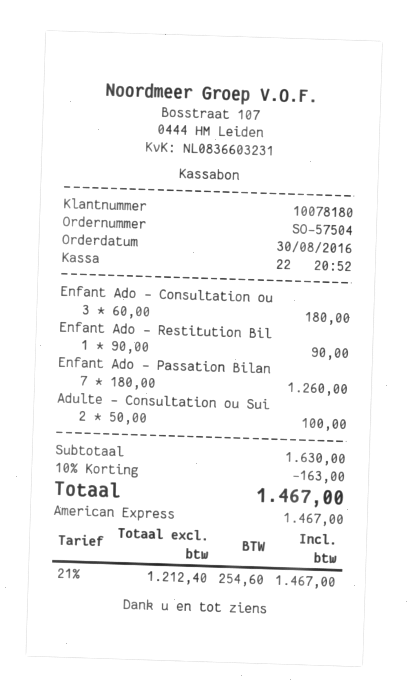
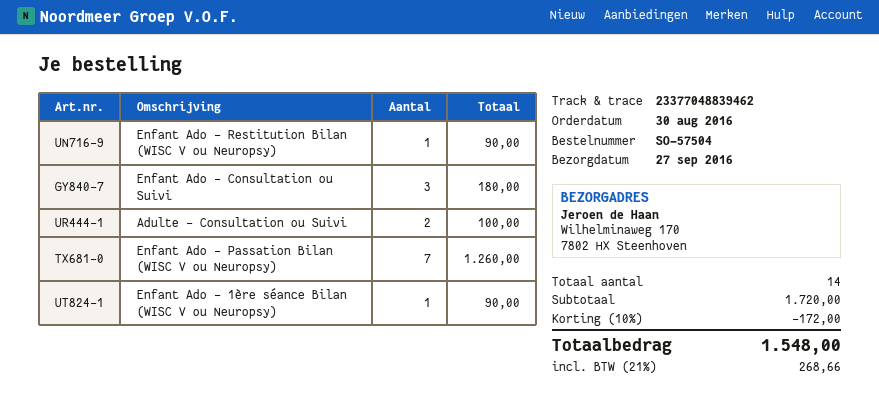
Enfant Ado - 1ère séance Bilan (WISC V ou Neuropsy): none -> 1 for 90.00
subtotal: 1630.00 -> 1720.00
discount: 10% = 163.00 -> 10% = 172.00
tax: 21% = 254.60 -> 21% = 268.66
total: 1467.00 -> 1548.00

